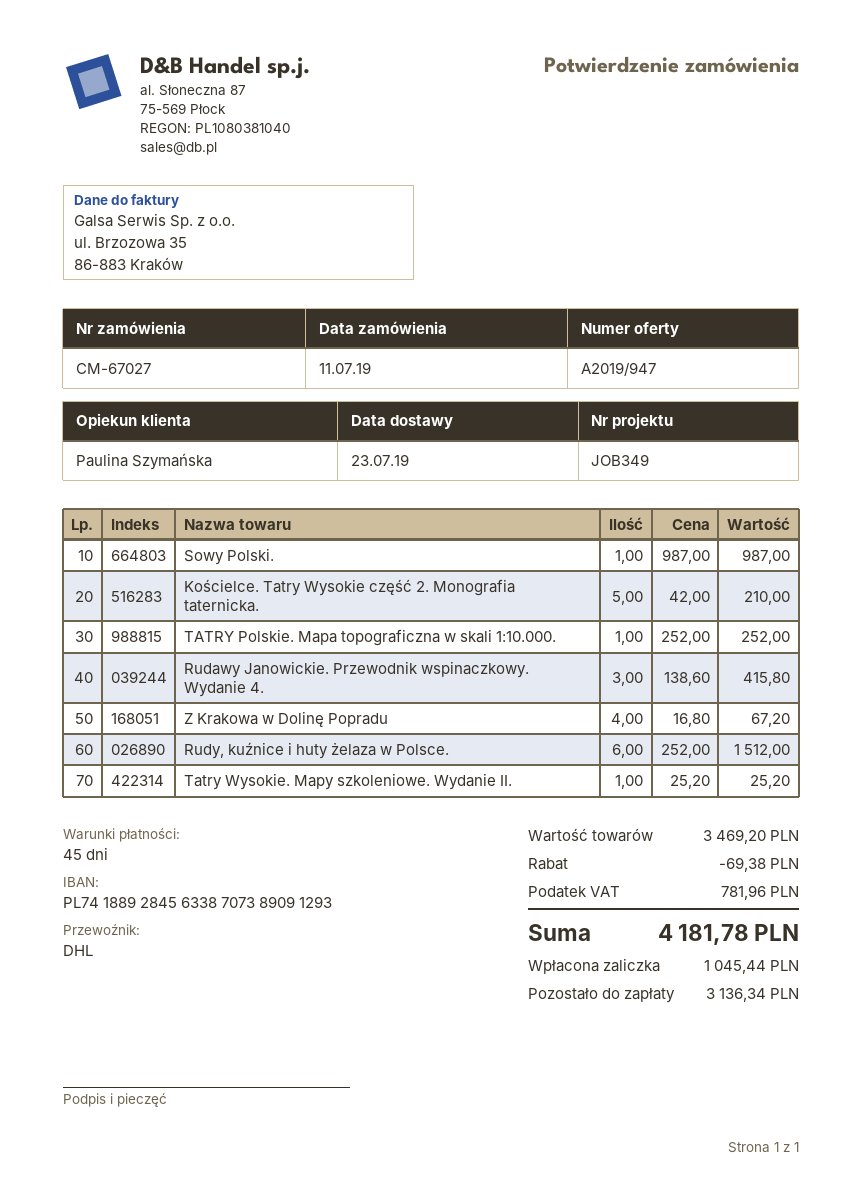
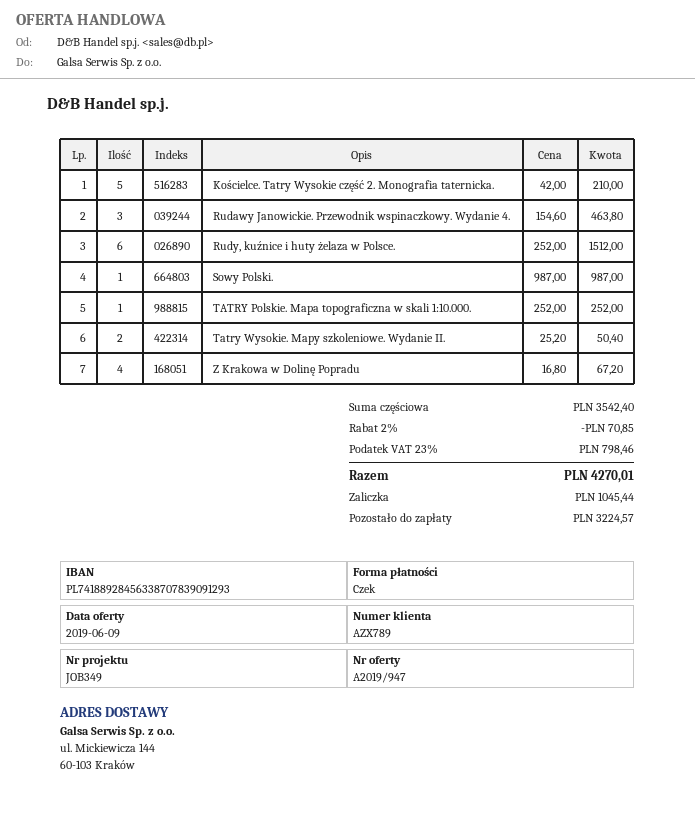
bank account: PL74188928456338707389091293 -> PL74188928456338707839091293
Rudawy Janowickie. Przewodnik wspinaczkowy. Wydanie 4.: 3 x 138.60 = 415.80 -> 3 x 154.60 = 463.80
Tatry Wysokie. Mapy szkoleniowe. Wydanie II.: 1 x 25.20 = 25.20 -> 2 x 25.20 = 50.40
subtotal: 3469.20 -> 3542.40
discount: 69.38 -> 70.85
tax: 781.96 -> 798.46
total: 4181.78 -> 4270.01
balance: 3136.34 -> 3224.57

